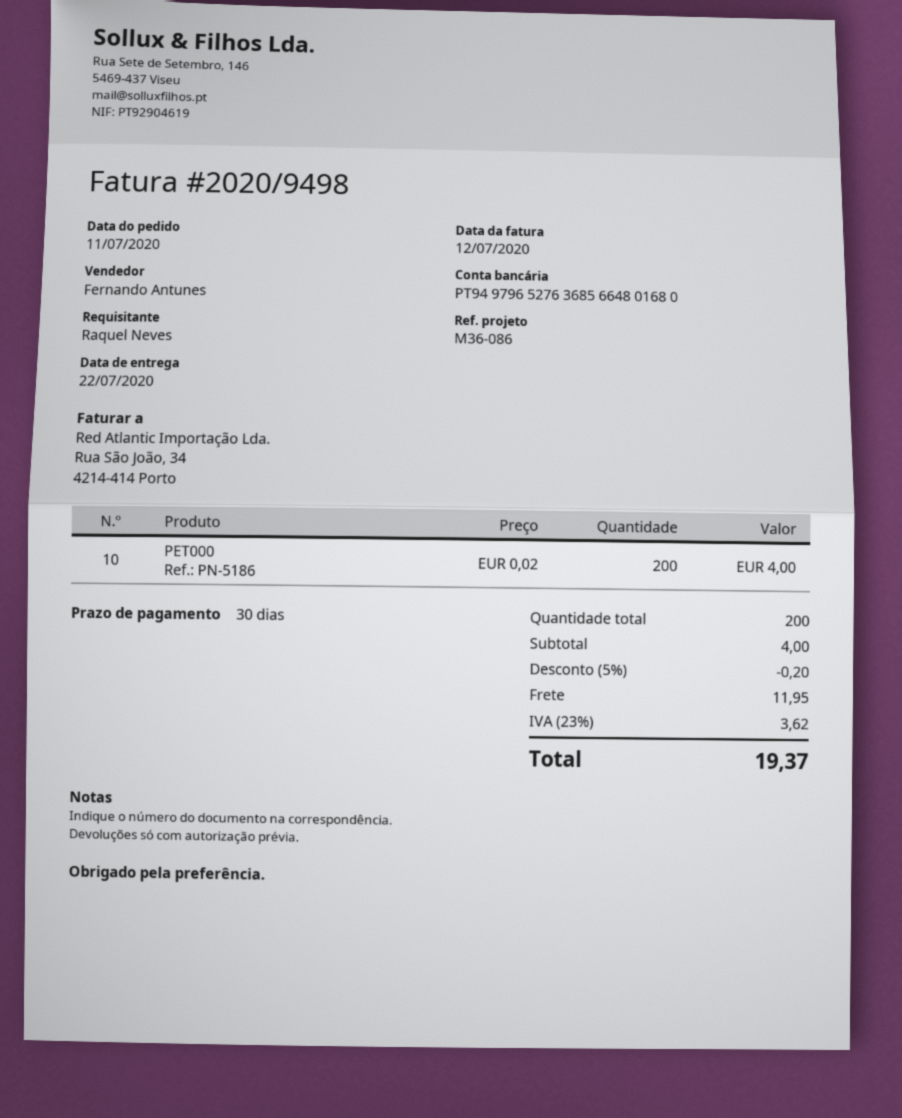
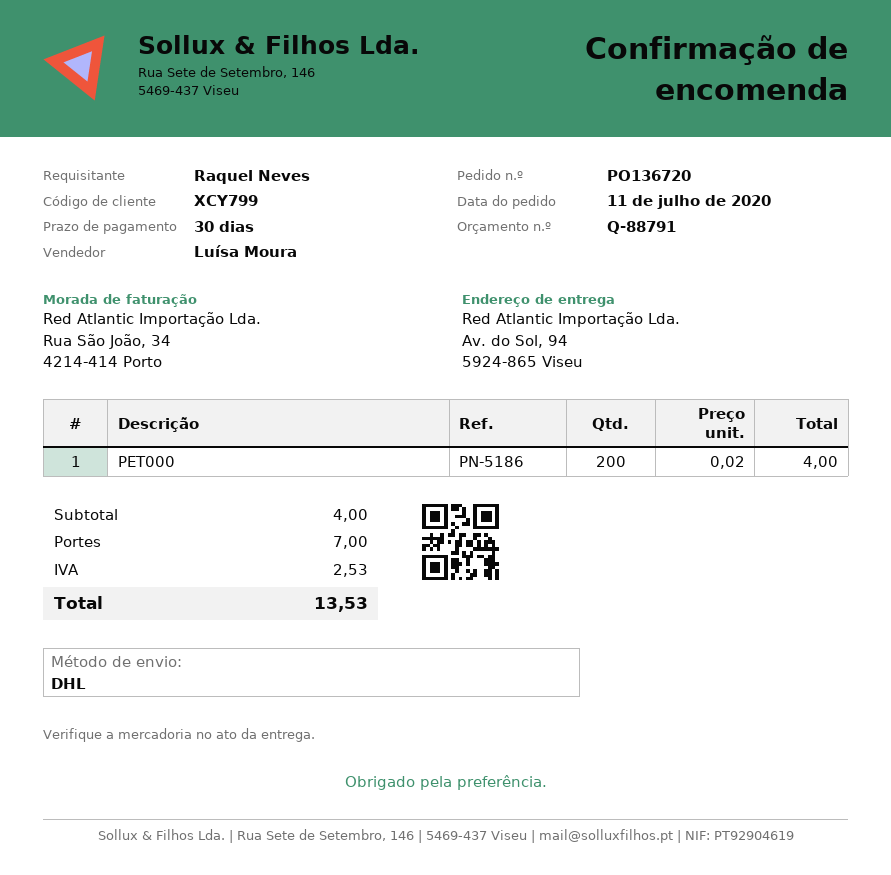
sales rep: Fernando Antunes -> Luísa Moura
discount: 5% = 0.20 -> none
shipping: 11.95 -> 7.00
tax: 3.62 -> 2.53
total: 19.37 -> 13.53

